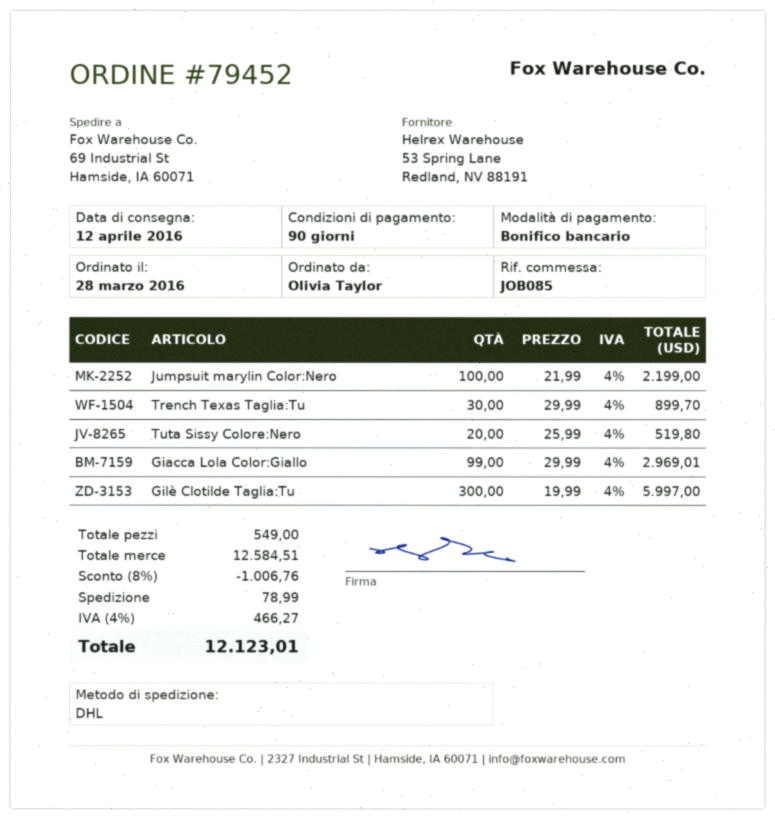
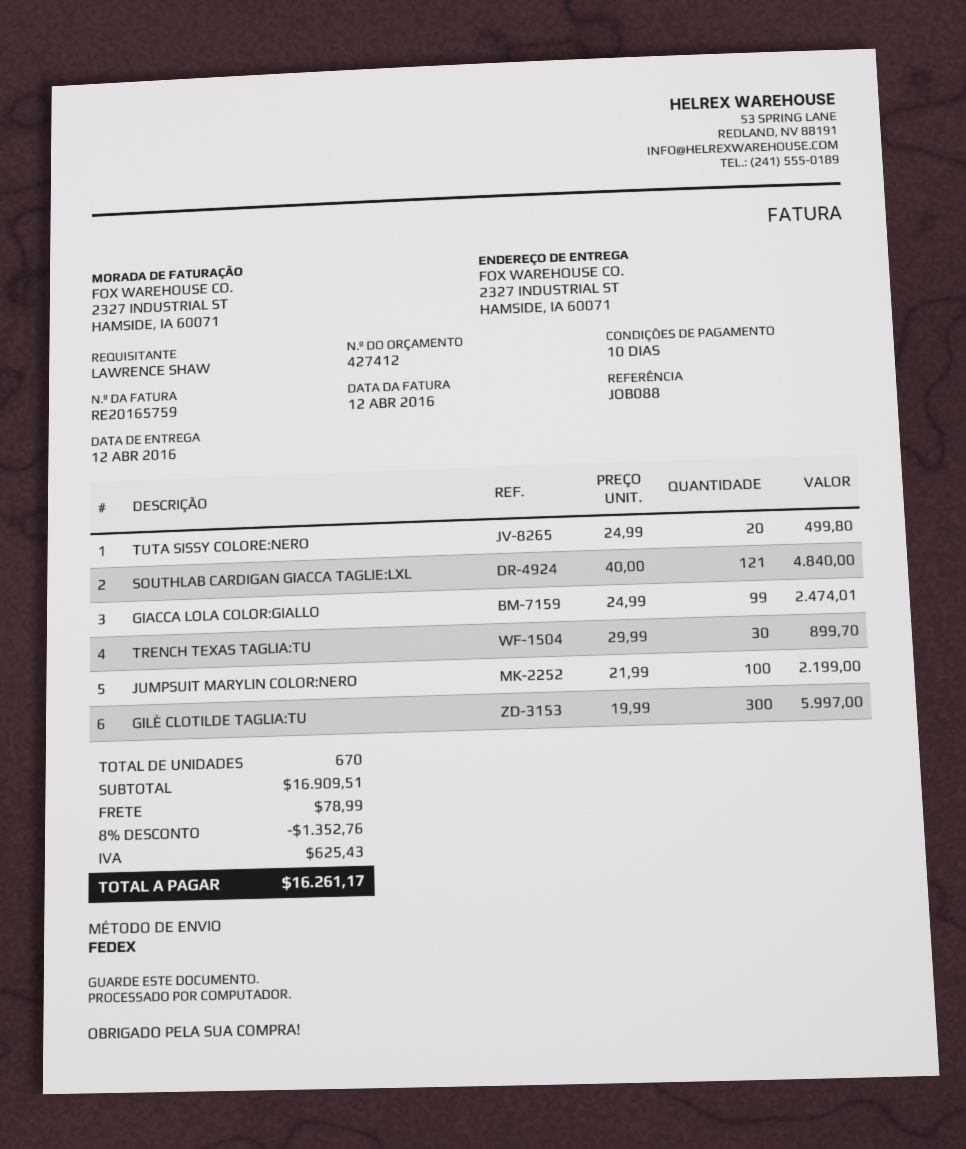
payment terms: 90 days -> 10 days
reference: JOB085 -> JOB088
ordered by: Olivia Taylor -> LAWRENCE SHAW
shipping method: DHL -> FedEx
ship to: 69 Industrial St, Hamside, IA 60071 -> 2327 INDUSTRIAL ST, HAMSIDE, IA 60071
Tuta Sissy Colore:Nero: 20 x 25.99 = 519.80 -> 20 x 24.99 = 499.80
Giacca Lola Color:Giallo: 99 x 29.99 = 2969.01 -> 99 x 24.99 = 2474.01
SOUTHLAB CARDIGAN GIACCA TAGLIE:LXL: none -> 121 x 40.00 = 4840.00
total quantity: 549 -> 670
subtotal: 12584.51 -> 16909.51
discount: 8% = 1006.76 -> 8% = 1352.76
tax: 466.27 -> 625.43
total: 12123.01 -> 16261.17

